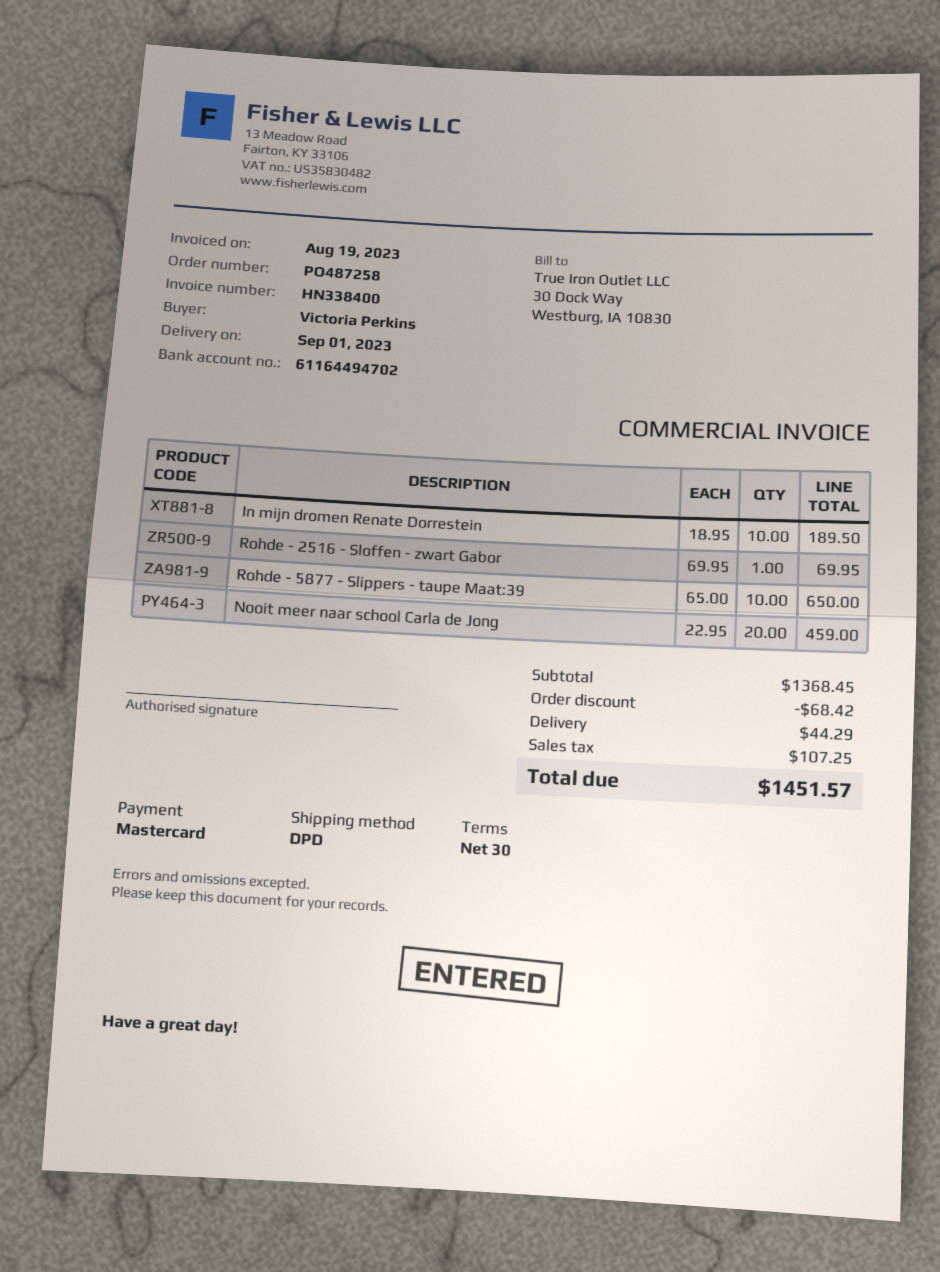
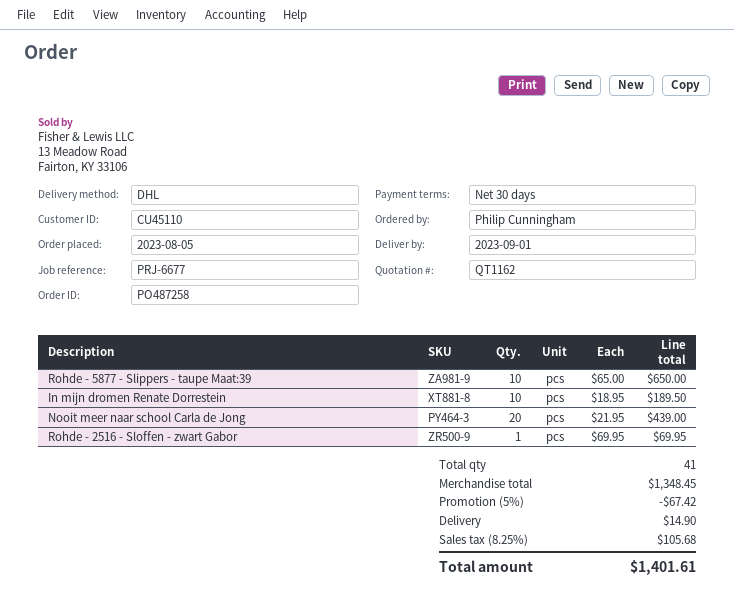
ordered by: Victoria Perkins -> Philip Cunningham
shipping method: DPD -> DHL
Nooit meer naar school Carla de Jong: 20 x 22.95 = 459.00 -> 20 x 21.95 = 439.00
subtotal: 1368.45 -> 1348.45
discount: 68.42 -> 67.42
shipping: 44.29 -> 14.90
tax: 107.25 -> 105.68
total: 1451.57 -> 1401.61

